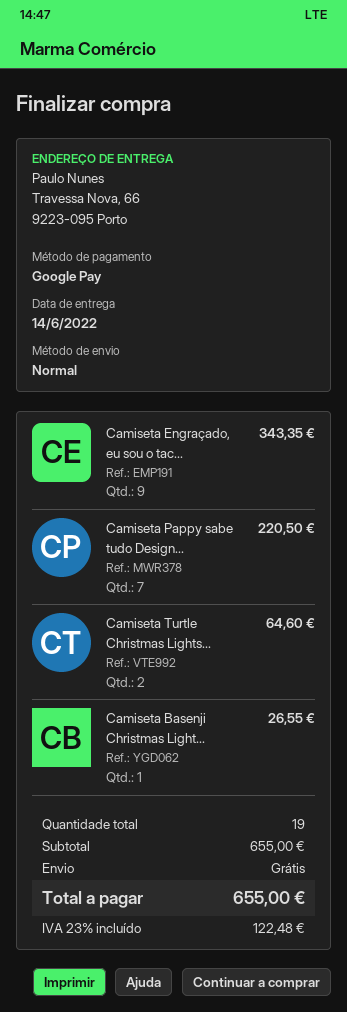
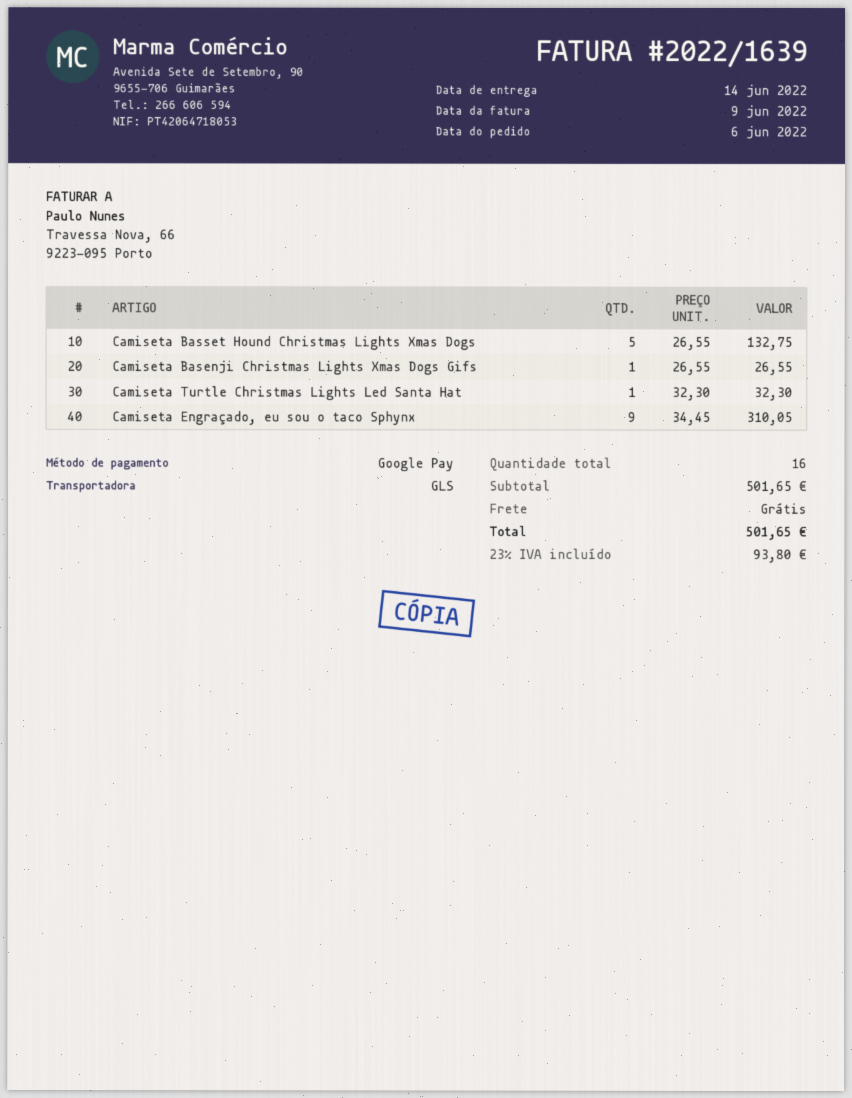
shipping method: standard -> GLS
Camiseta Engraçado, eu sou o tac...: 9 for 343.35 -> 9 for 310.05
Camiseta Pappy sabe tudo Design...: 7 for 220.50 -> none
Camiseta Turtle Christmas Lights...: 2 for 64.60 -> 1 for 32.30
Camiseta Basset Hound Christmas Lights Xmas Dogs: none -> 5 for 132.75
total quantity: 19 -> 16
subtotal: 655.00 -> 501.65
tax: 23% = 122.48 -> 23% = 93.80
total: 655.00 -> 501.65

